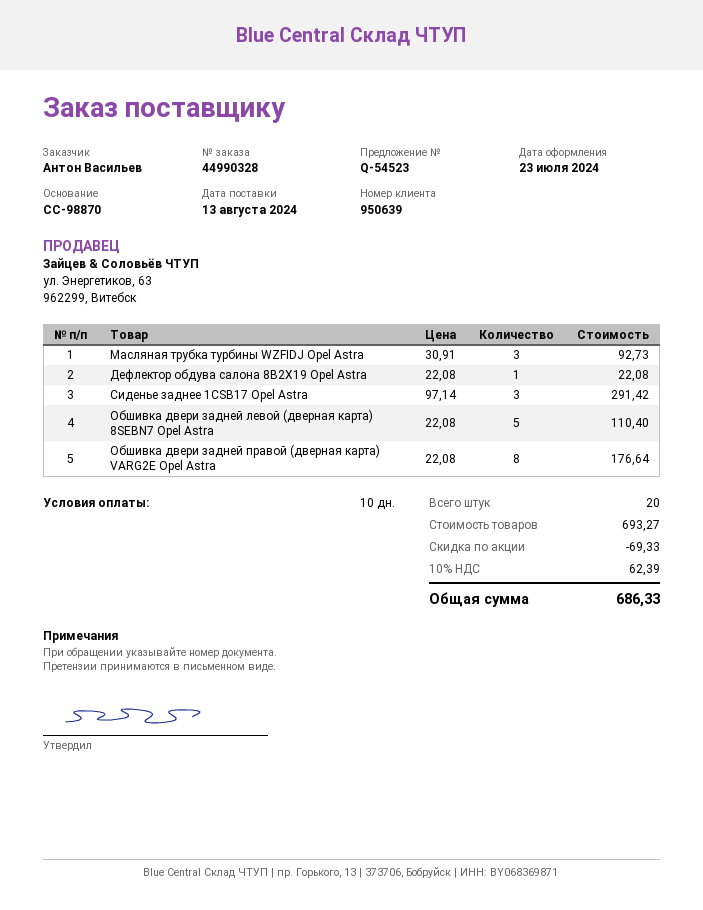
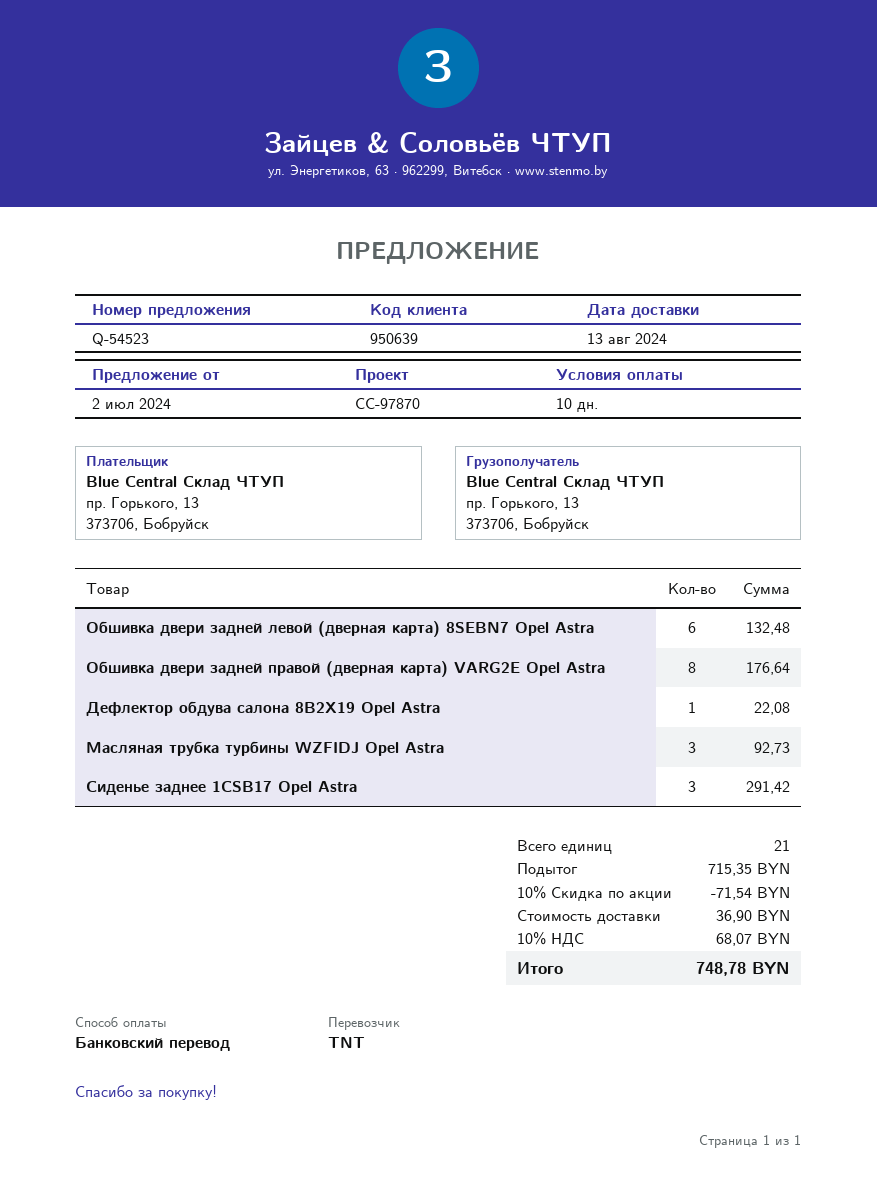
reference: CC-98870 -> CC-97870
Обшивка двери задней левой (дверная карта) 8SEBN7 Opel Astra: 5 for 110.40 -> 6 for 132.48
total quantity: 20 -> 21
subtotal: 693.27 -> 715.35
discount: 69.33 -> 71.54
shipping: none -> 36.90
tax: 10% = 62.39 -> 10% = 68.07
total: 686.33 -> 748.78

